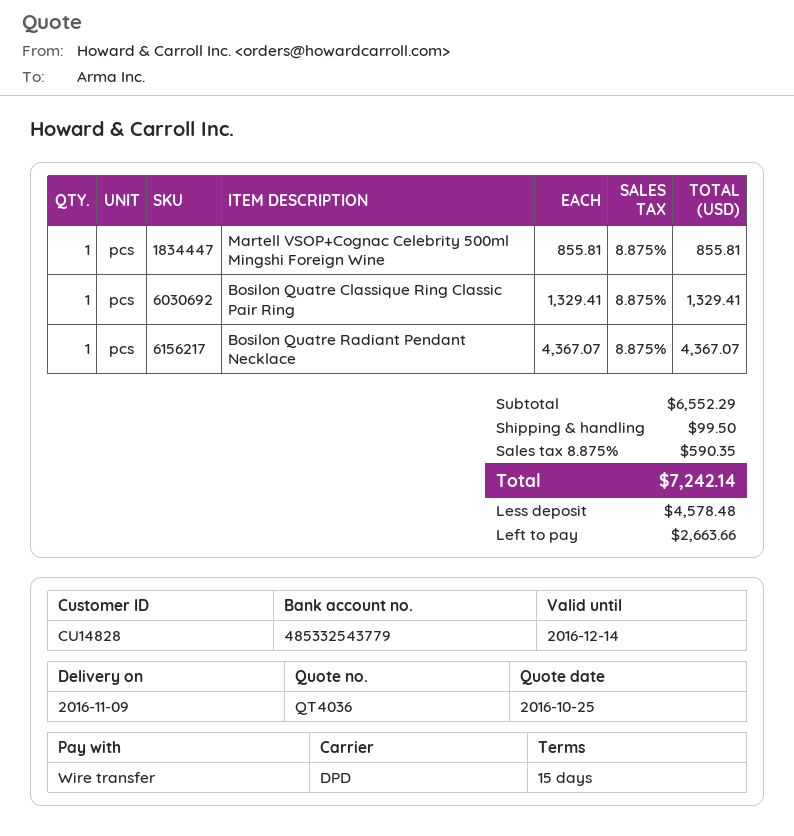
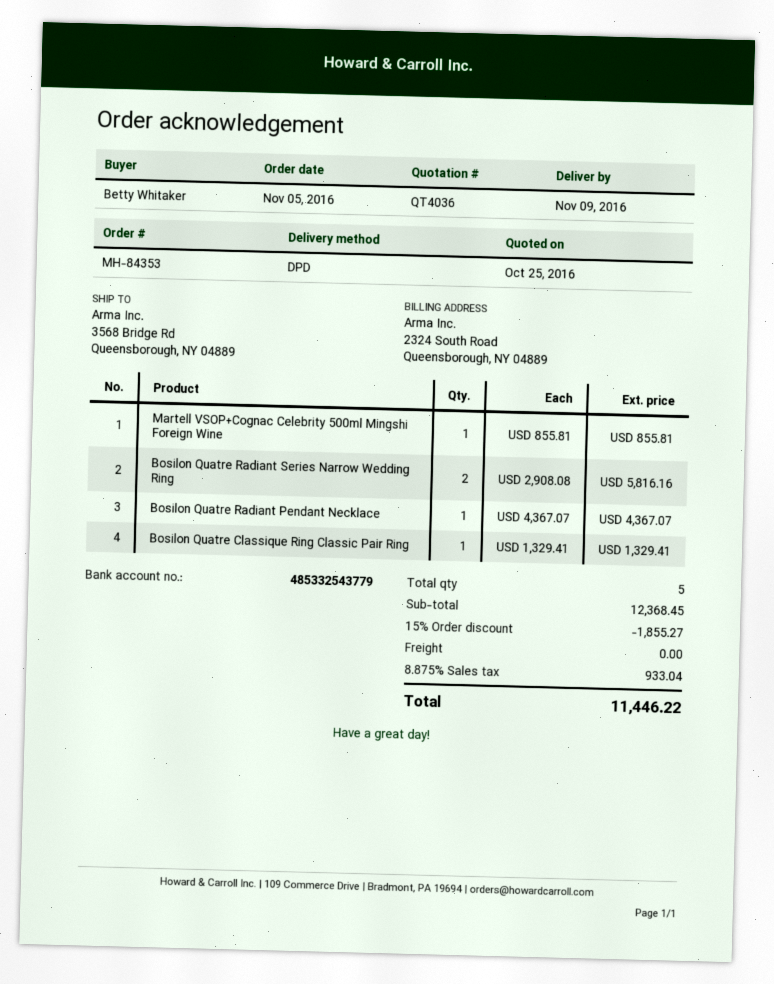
Bosilon Quatre Radiant Series Narrow Wedding Ring: none -> 2 x 2908.08 = 5816.16
subtotal: 6552.29 -> 12368.45
discount: none -> 15% = 1855.27
shipping: 99.50 -> 0.00
tax: 8.875% = 590.35 -> 8.875% = 933.04
total: 7242.14 -> 11446.22

